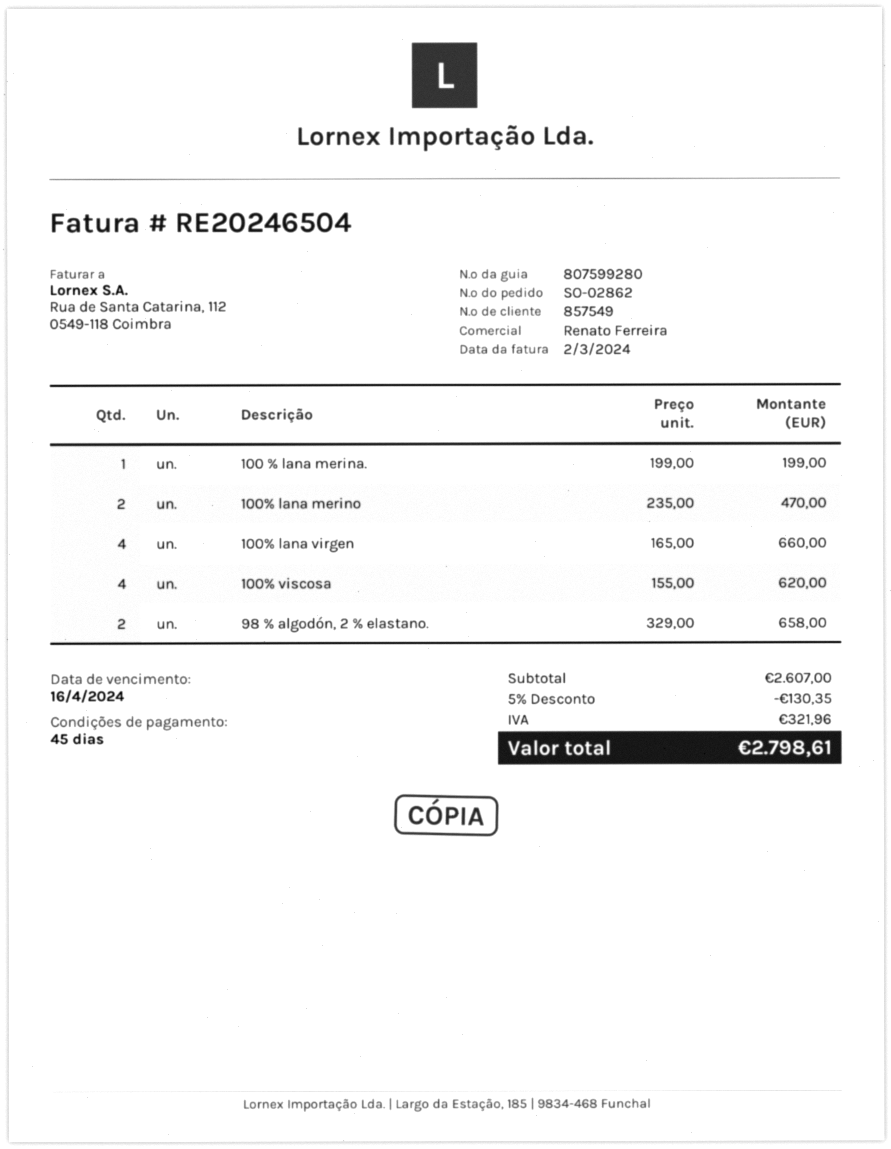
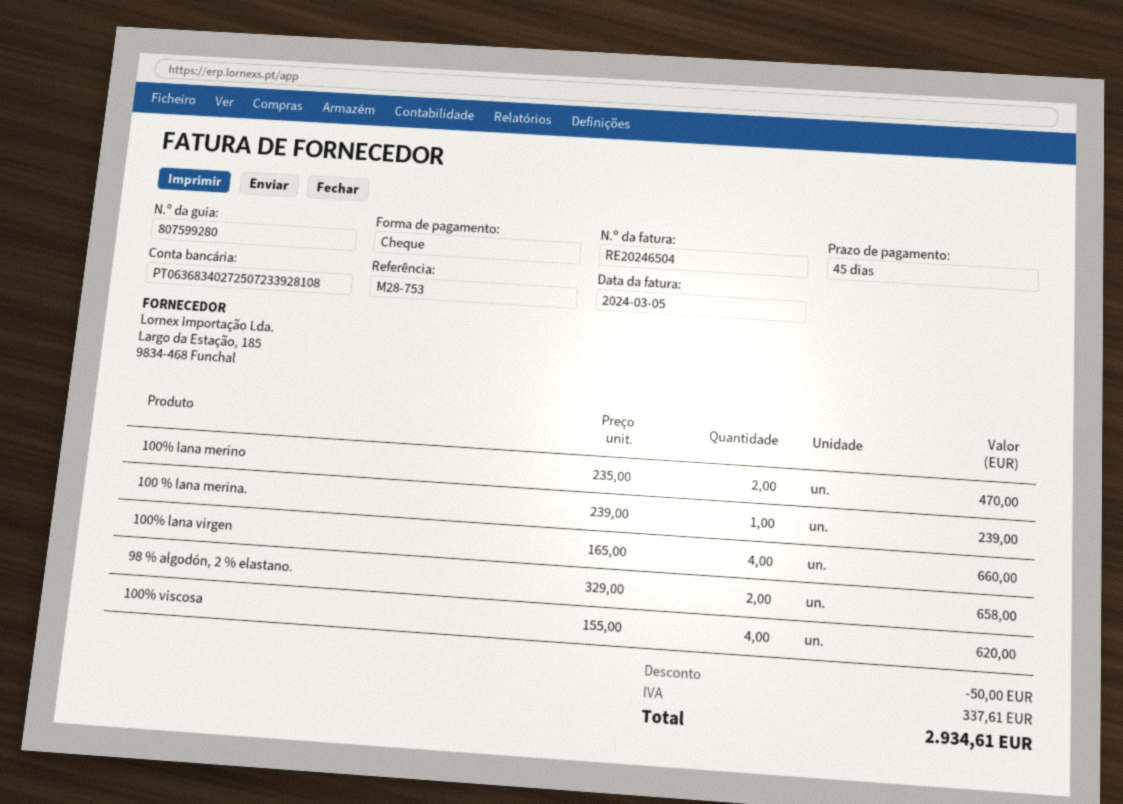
invoice date: 2024-03-02 -> 2024-03-05
100 % lana merina.: 1 x 199.00 = 199.00 -> 1 x 239.00 = 239.00
discount: 130.35 -> 50.00
tax: 321.96 -> 337.61
total: 2798.61 -> 2934.61

